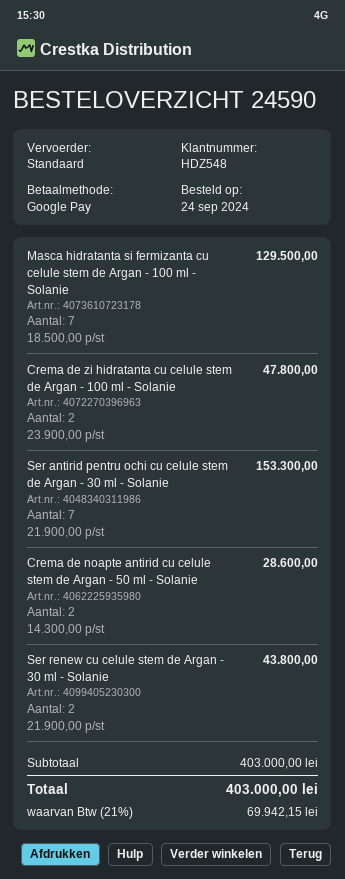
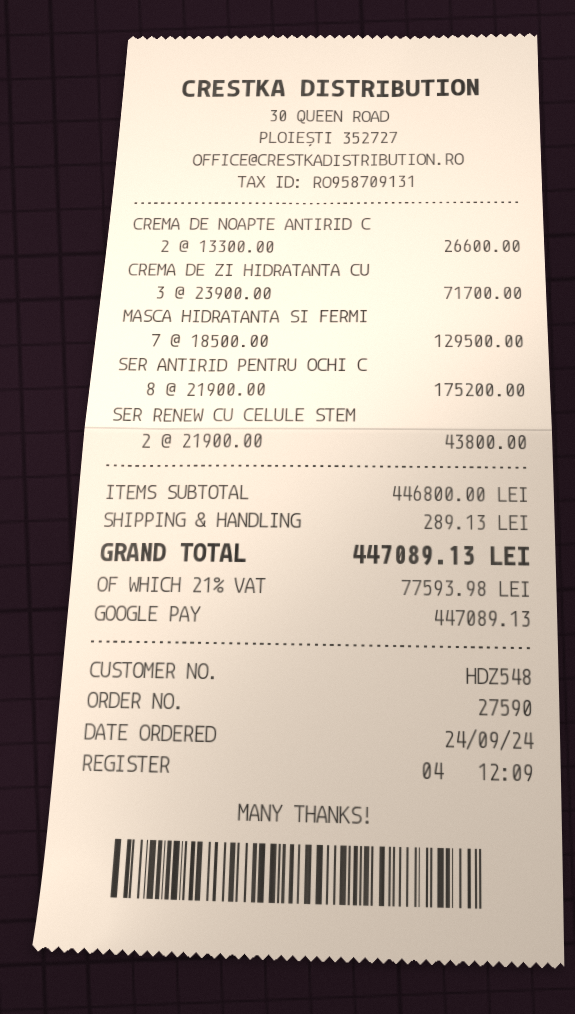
order number: 24590 -> 27590
Crema de zi hidratanta cu celule stem de Argan - 100 ml - Solanie: 2 x 23900.00 = 47800.00 -> 3 x 23900.00 = 71700.00
Ser antirid pentru ochi cu celule stem de Argan - 30 ml - Solanie: 7 x 21900.00 = 153300.00 -> 8 x 21900.00 = 175200.00
Crema de noapte antirid cu celule stem de Argan - 50 ml - Solanie: 2 x 14300.00 = 28600.00 -> 2 x 13300.00 = 26600.00
subtotal: 403000.00 -> 446800.00
shipping: none -> 289.13
tax: 21% = 69942.15 -> 21% = 77593.98
total: 403000.00 -> 447089.13

